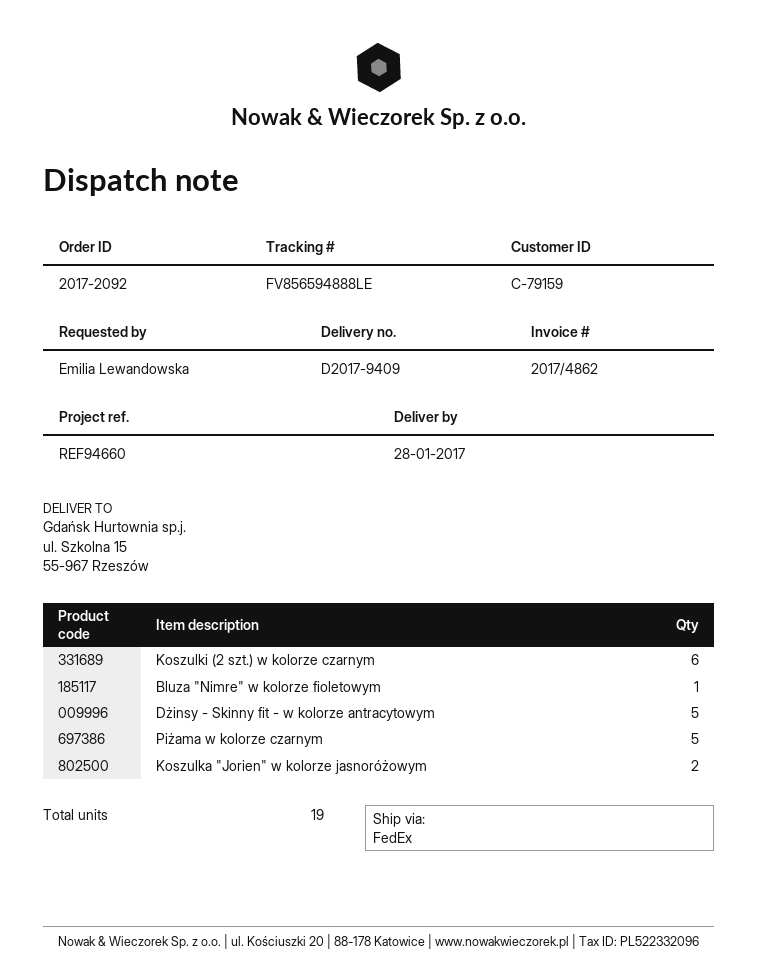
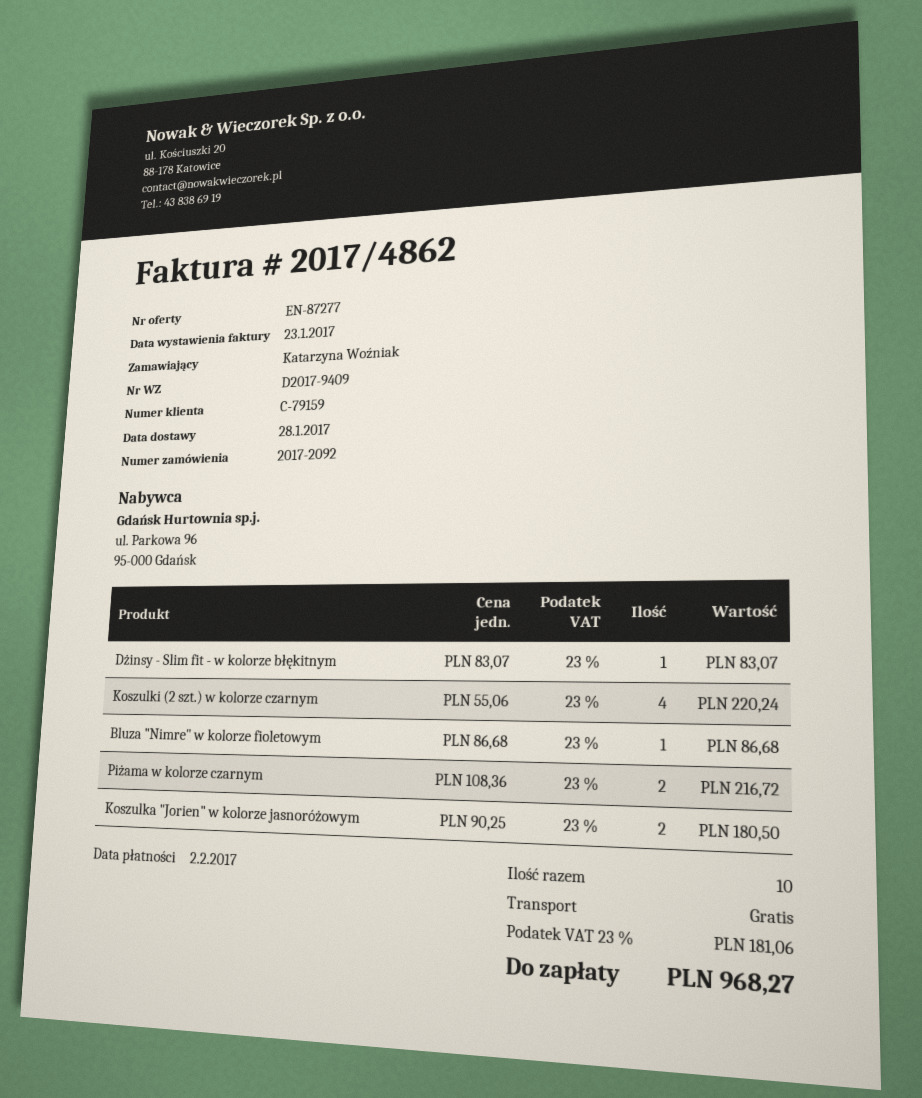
ordered by: Emilia Lewandowska -> Katarzyna Woźniak
Koszulki (2 szt.) w kolorze czarnym: 6 -> 4
Dżinsy - Skinny fit - w kolorze antracytowym: 5 -> none
Piżama w kolorze czarnym: 5 -> 2
Dżinsy - Slim fit - w kolorze błękitnym: none -> 1
total quantity: 19 -> 10

